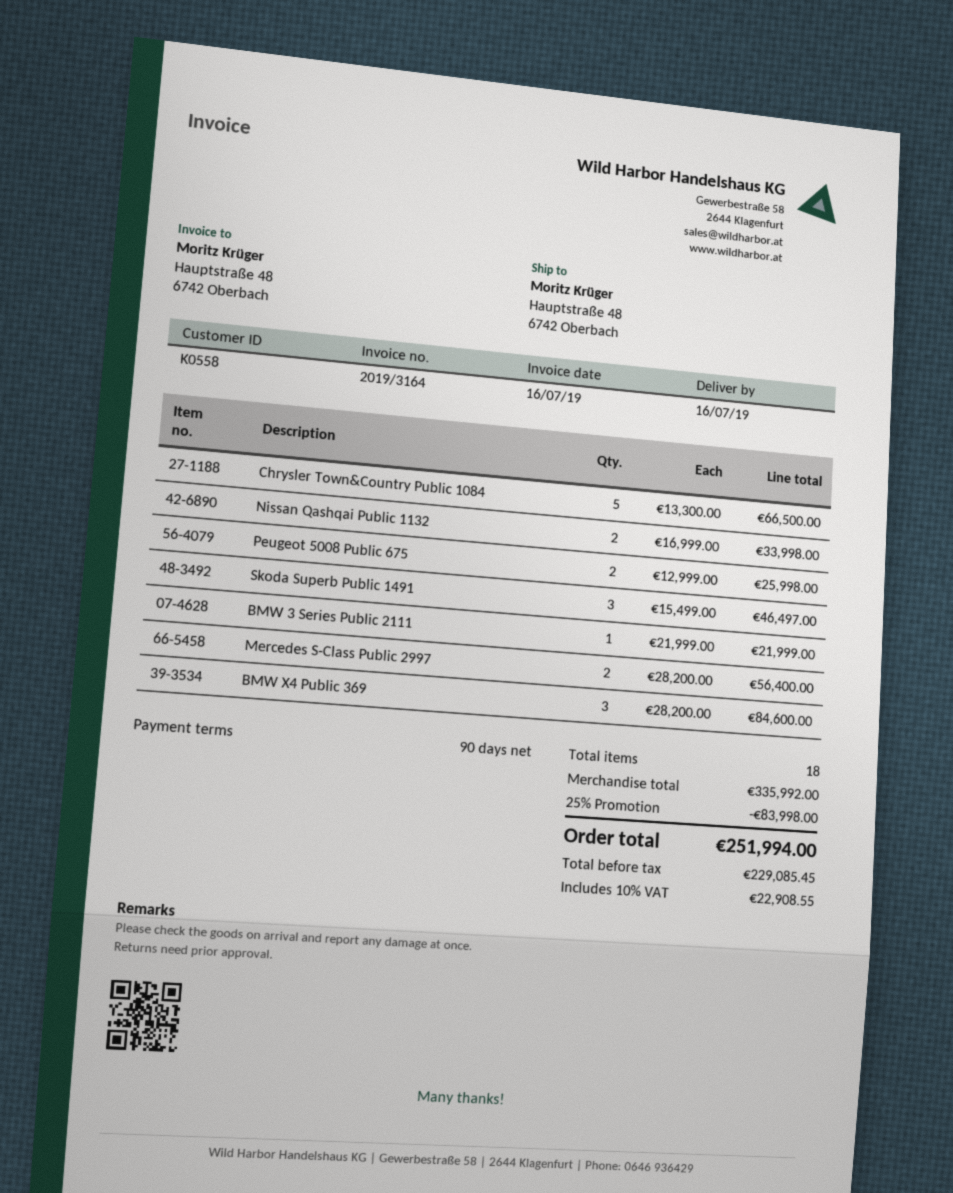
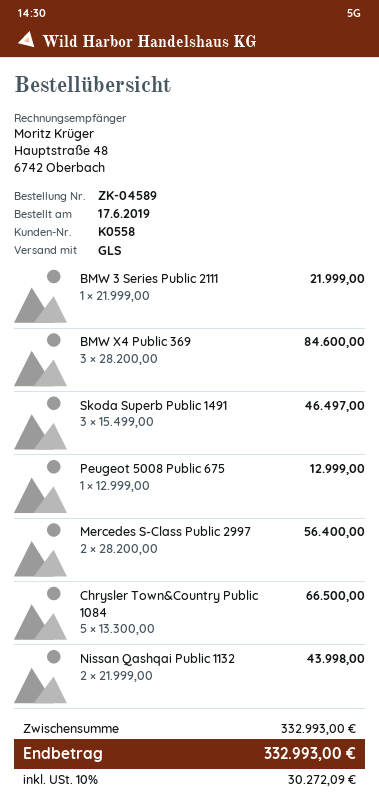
Nissan Qashqai Public 1132: 2 x 16999.00 = 33998.00 -> 2 x 21999.00 = 43998.00
Peugeot 5008 Public 675: 2 x 12999.00 = 25998.00 -> 1 x 12999.00 = 12999.00
subtotal: 335992.00 -> 332993.00
discount: 25% = 83998.00 -> none
tax: 10% = 22908.55 -> 10% = 30272.09
total: 251994.00 -> 332993.00

